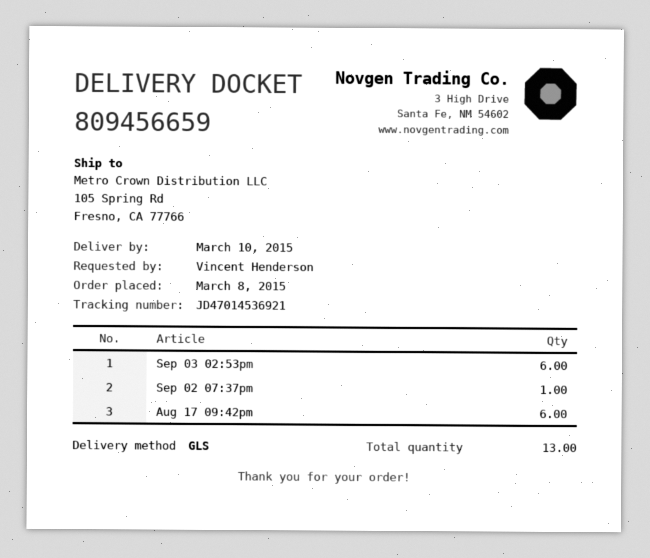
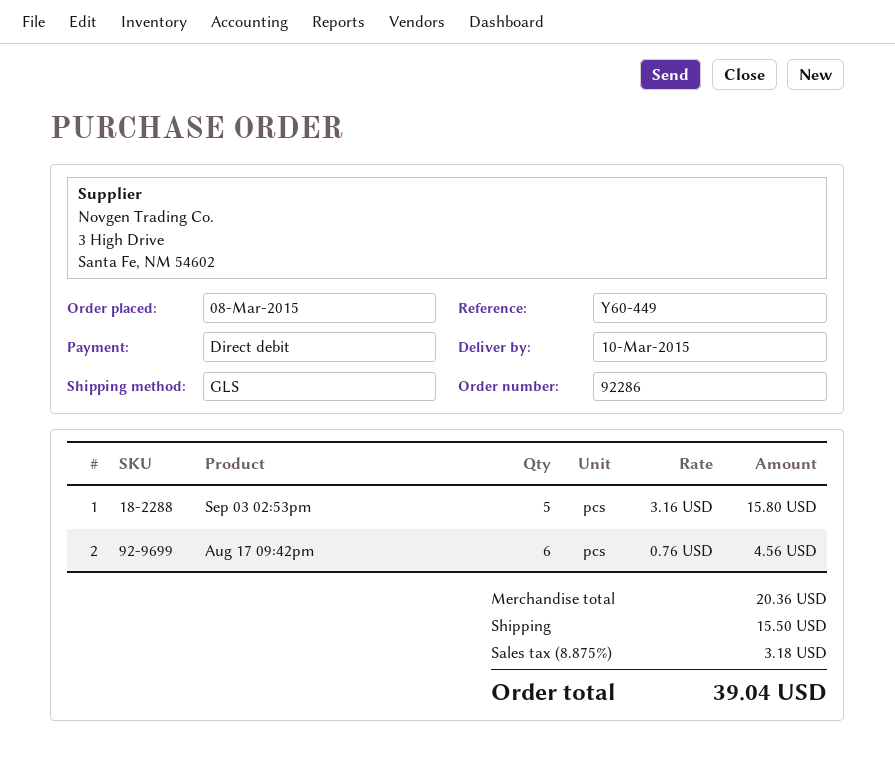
Sep 03 02:53pm: 6 -> 5
Sep 02 07:37pm: 1 -> none

